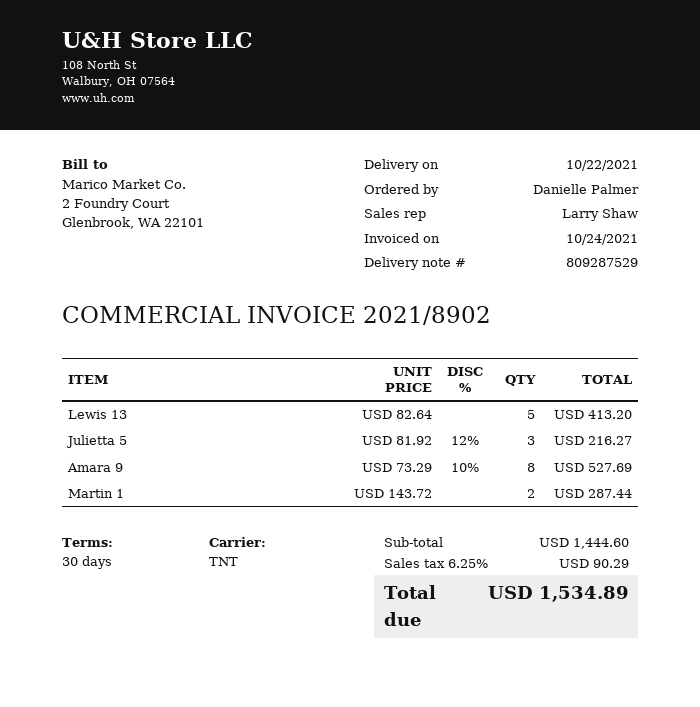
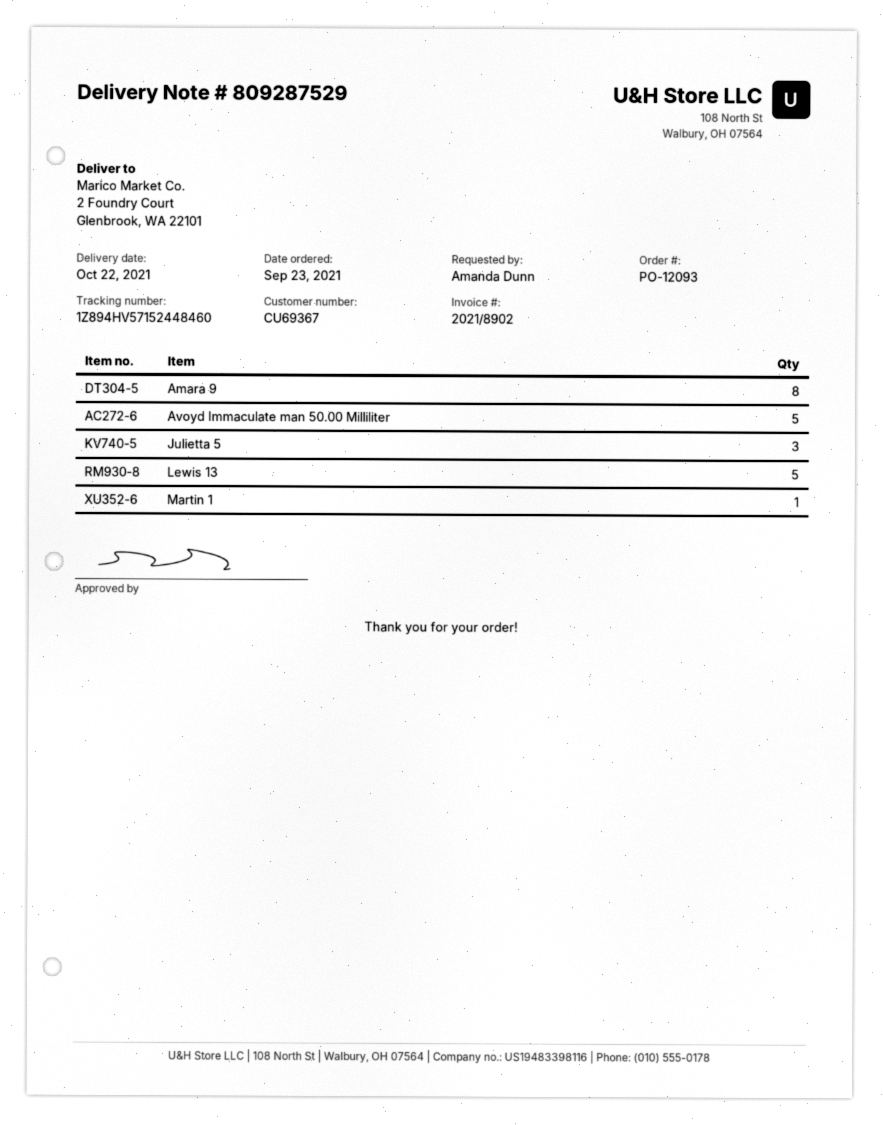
ordered by: Danielle Palmer -> Amanda Dunn
Martin 1: 2 -> 1
Avoyd Immaculate man 50.00 Milliliter: none -> 5

